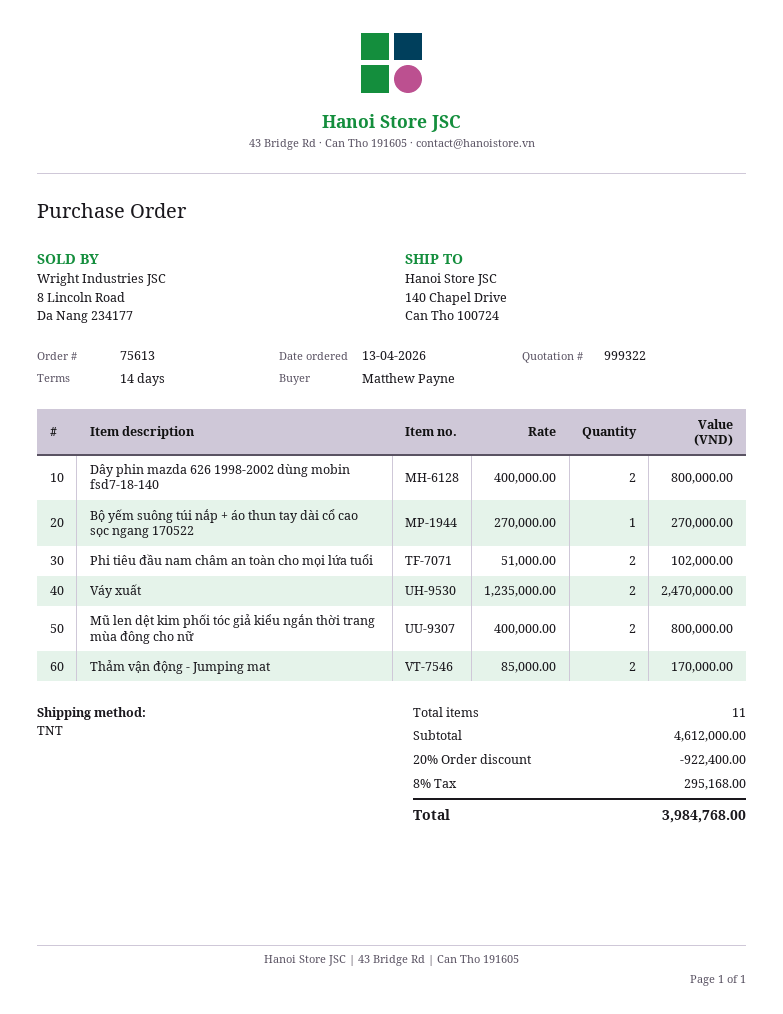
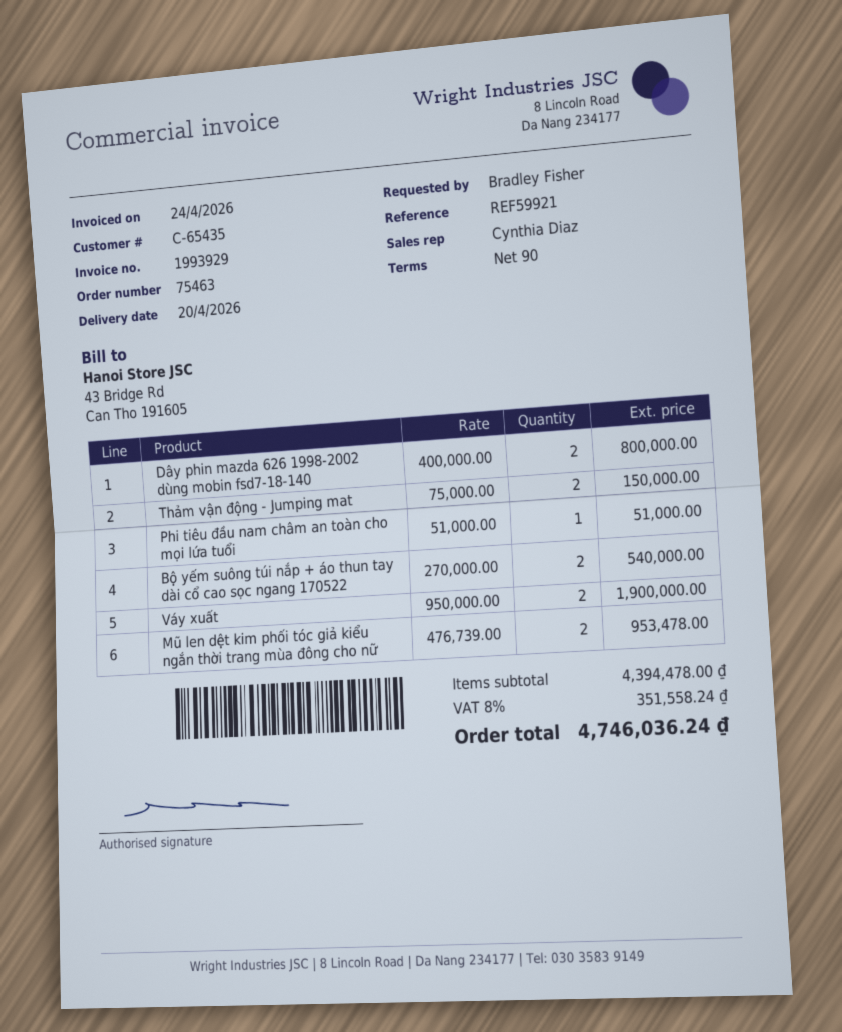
order number: 75613 -> 75463
payment terms: 14 days -> 90 days
ordered by: Matthew Payne -> Bradley Fisher
Bộ yếm suông túi nắp + áo thun tay dài cổ cao sọc ngang 170522: 1 x 270000.00 = 270000.00 -> 2 x 270000.00 = 540000.00
Phi tiêu đầu nam châm an toàn cho mọi lứa tuổi: 2 x 51000.00 = 102000.00 -> 1 x 51000.00 = 51000.00
Váy xuất: 2 x 1235000.00 = 2470000.00 -> 2 x 950000.00 = 1900000.00
Mũ len dệt kim phối tóc giả kiểu ngắn thời trang mùa đông cho nữ: 2 x 400000.00 = 800000.00 -> 2 x 476739.00 = 953478.00
Thảm vận động - Jumping mat: 2 x 85000.00 = 170000.00 -> 2 x 75000.00 = 150000.00
subtotal: 4612000.00 -> 4394478.00
discount: 20% = 922400.00 -> none
tax: 8% = 295168.00 -> 8% = 351558.24
total: 3984768.00 -> 4746036.24

